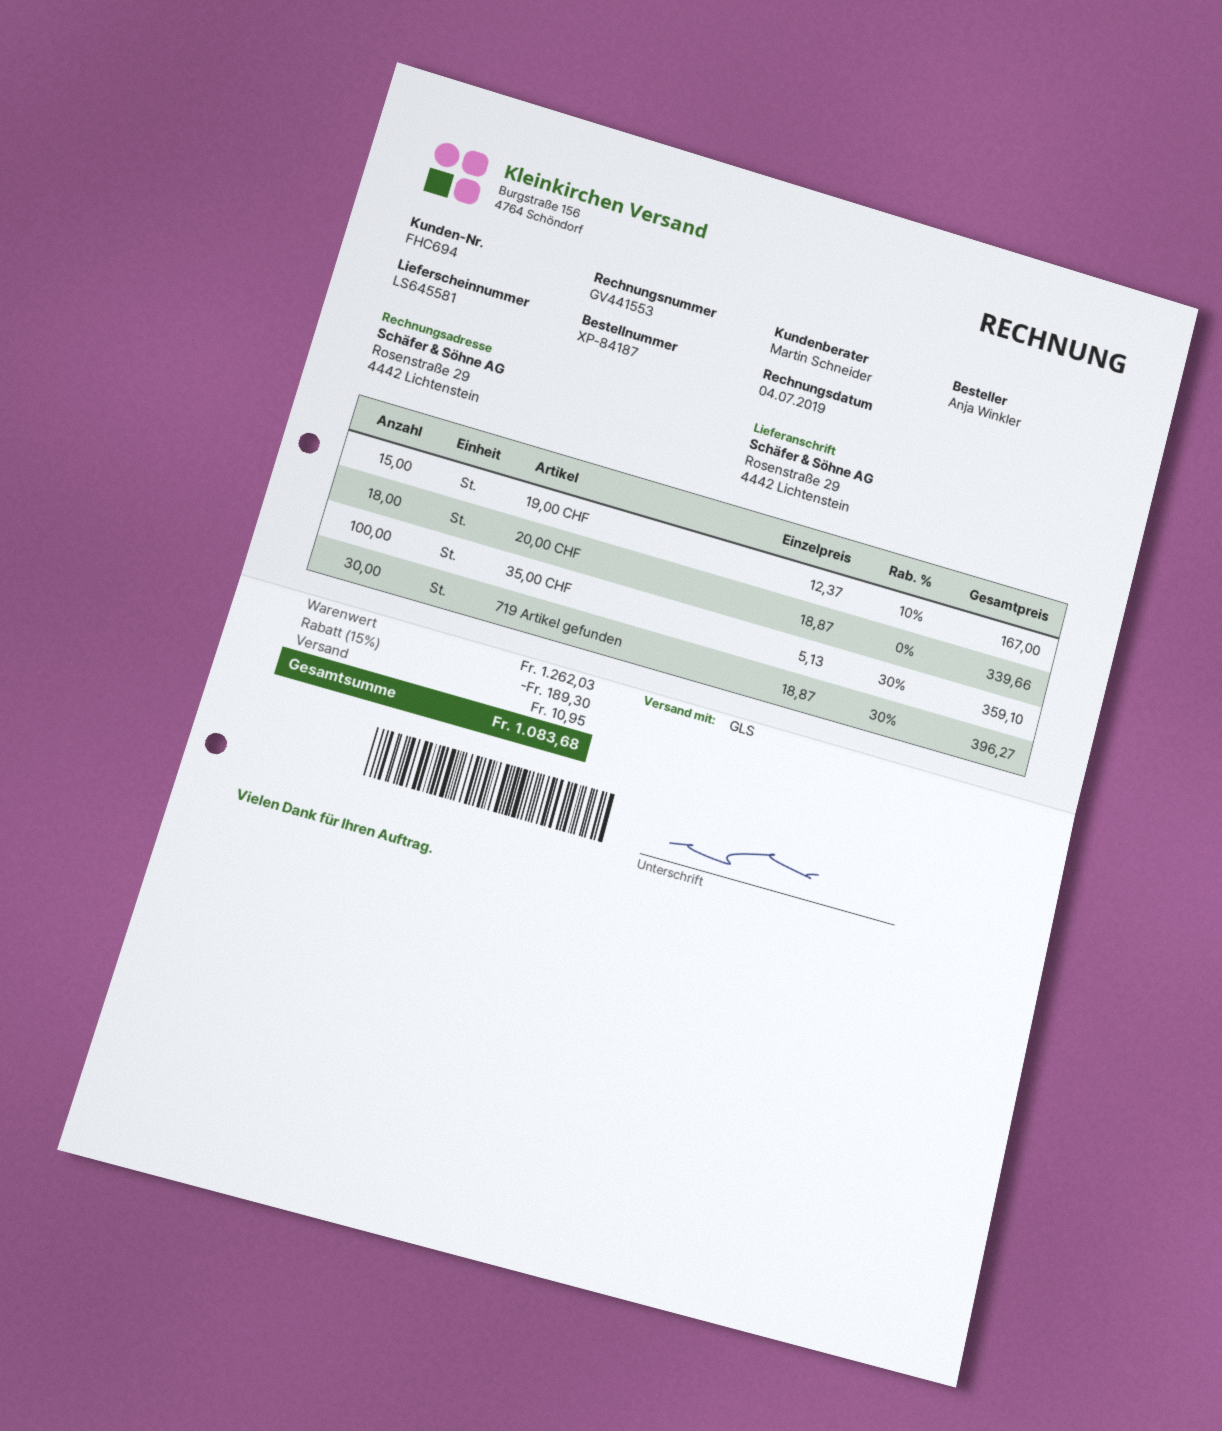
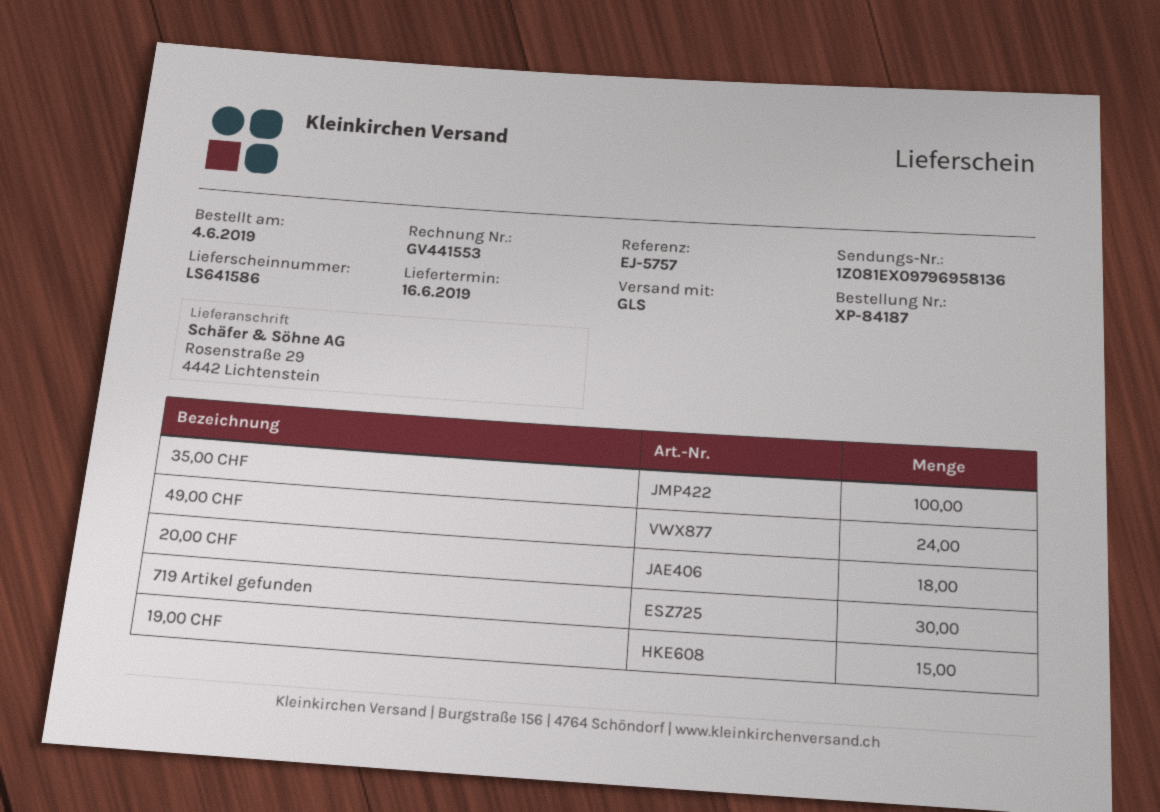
delivery note number: LS645581 -> LS641586
49,00 CHF: none -> 24

